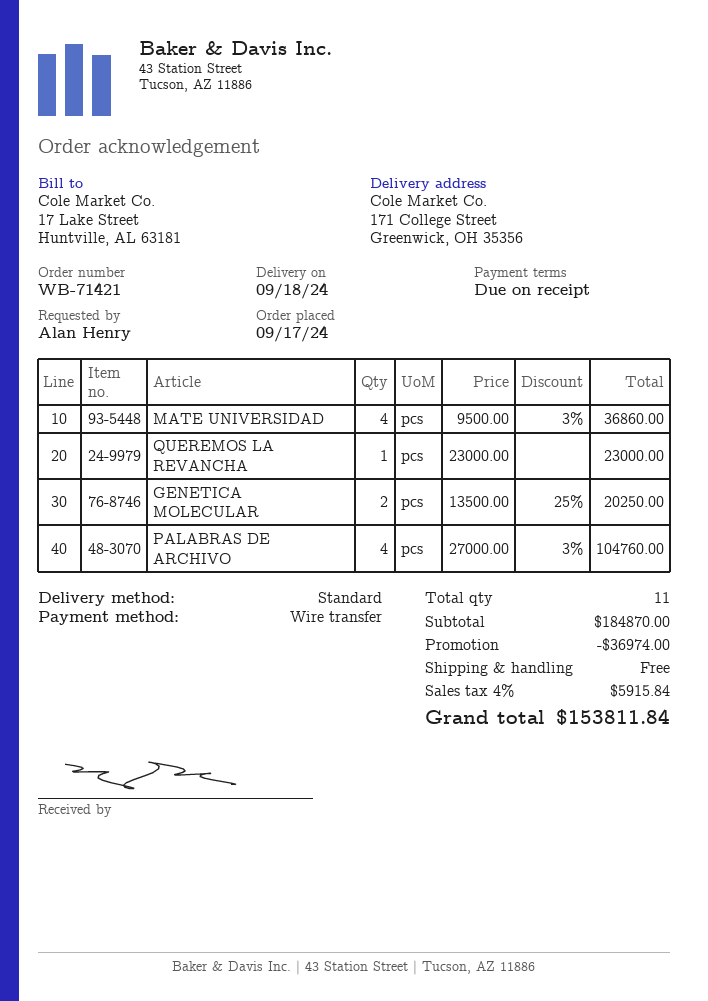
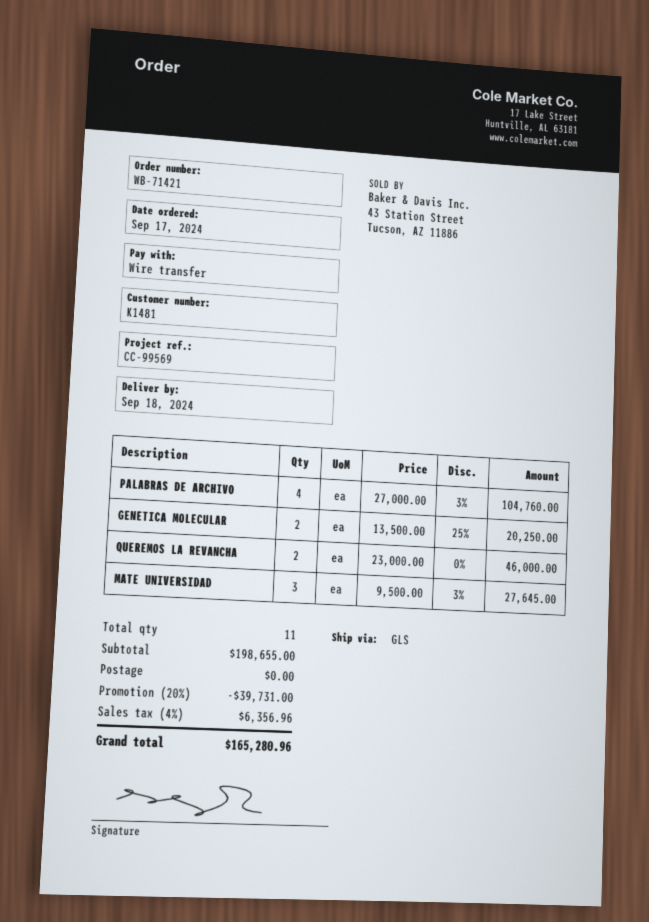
shipping method: standard -> GLS
MATE UNIVERSIDAD: 4 x 9500.00 - 3% = 36860.00 -> 3 x 9500.00 - 3% = 27645.00
QUEREMOS LA REVANCHA: 1 x 23000.00 = 23000.00 -> 2 x 23000.00 = 46000.00
subtotal: 184870.00 -> 198655.00
discount: 36974.00 -> 39731.00
tax: 4% = 5915.84 -> 4% = 6356.96
total: 153811.84 -> 165280.96

